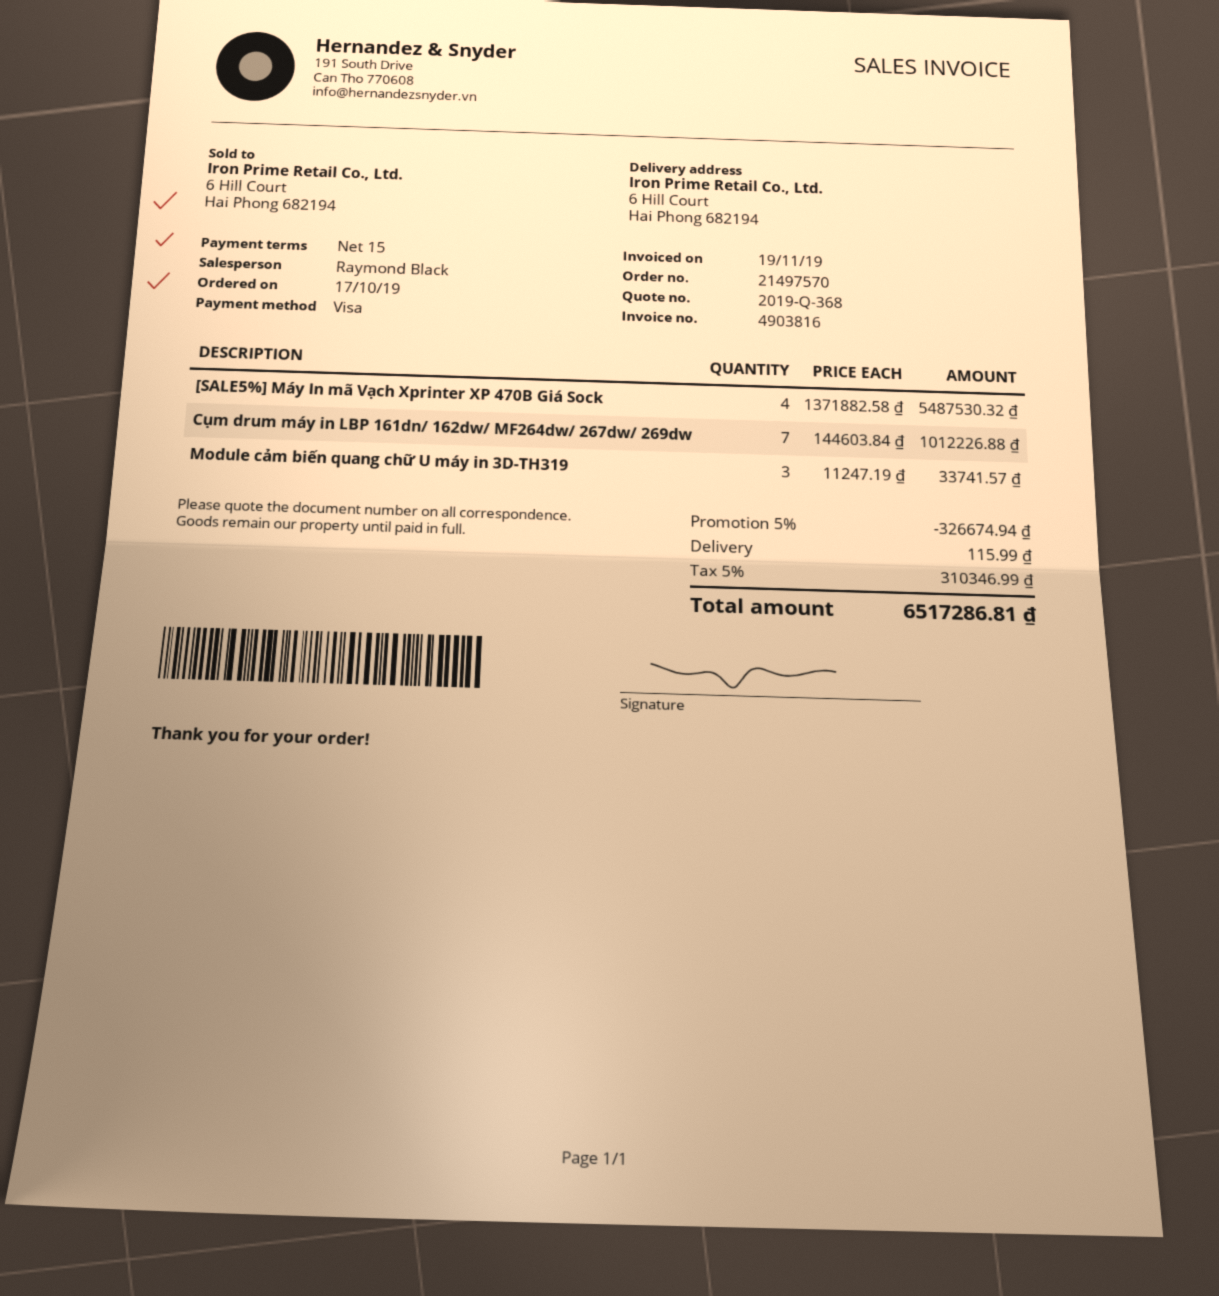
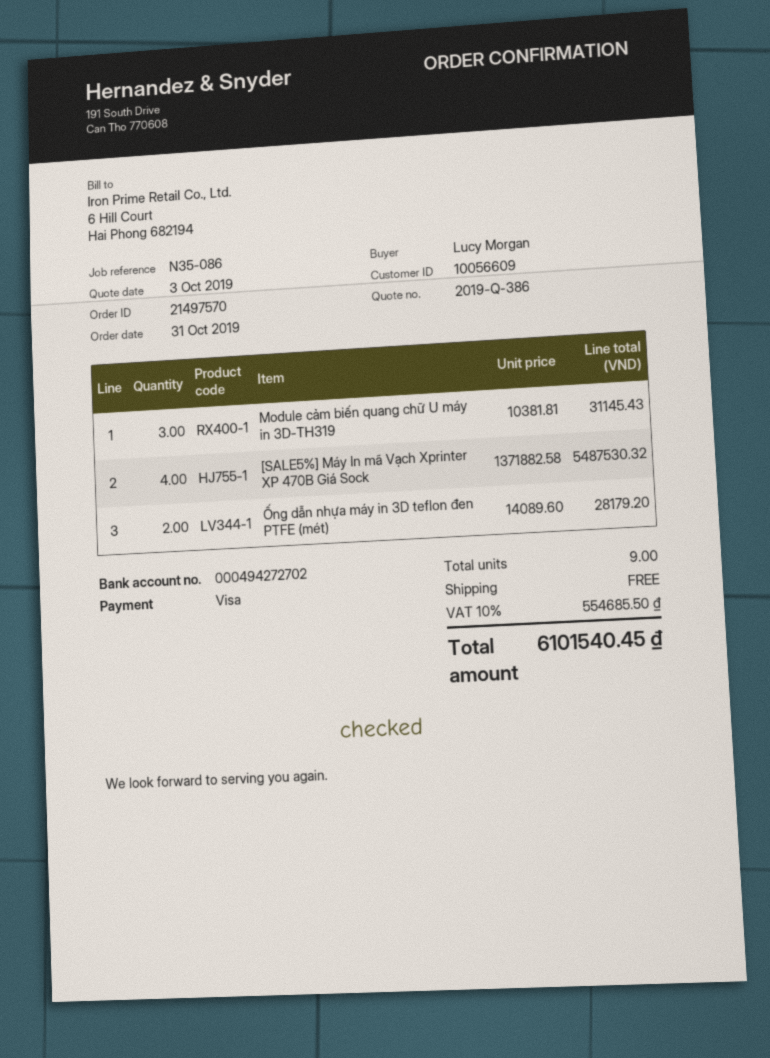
quote number: 2019-Q-368 -> 2019-Q-386
order date: 2019-10-17 -> 2019-10-31
Cụm drum máy in LBP 161dn/ 162dw/ MF264dw/ 267dw/ 269dw: 7 x 144603.84 = 1012226.88 -> none
Module cảm biến quang chữ U máy in 3D-TH319: 3 x 11247.19 = 33741.57 -> 3 x 10381.81 = 31145.43
Ống dẫn nhựa máy in 3D teflon đen PTFE (mét): none -> 2 x 14089.60 = 28179.20
discount: 5% = 326674.94 -> none
shipping: 115.99 -> 0.00
tax: 5% = 310346.99 -> 10% = 554685.50
total: 6517286.81 -> 6101540.45

